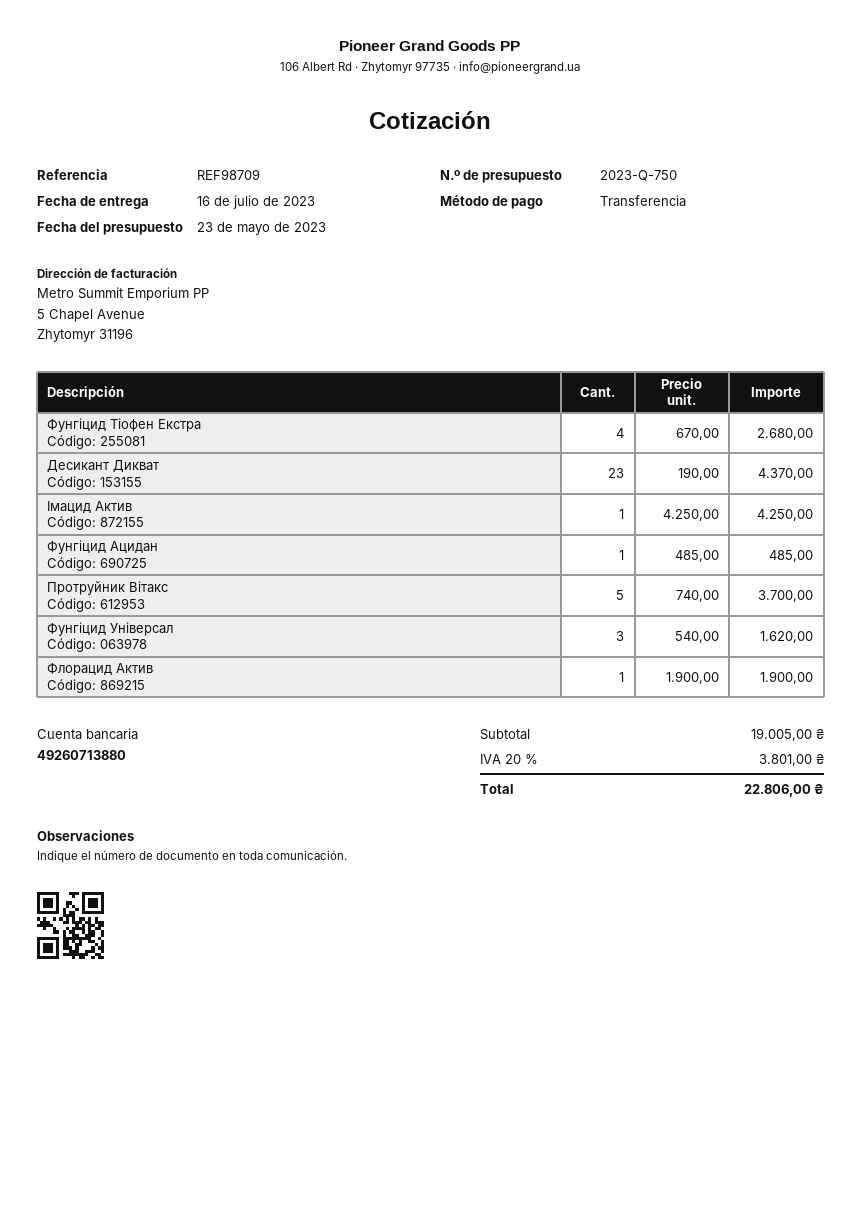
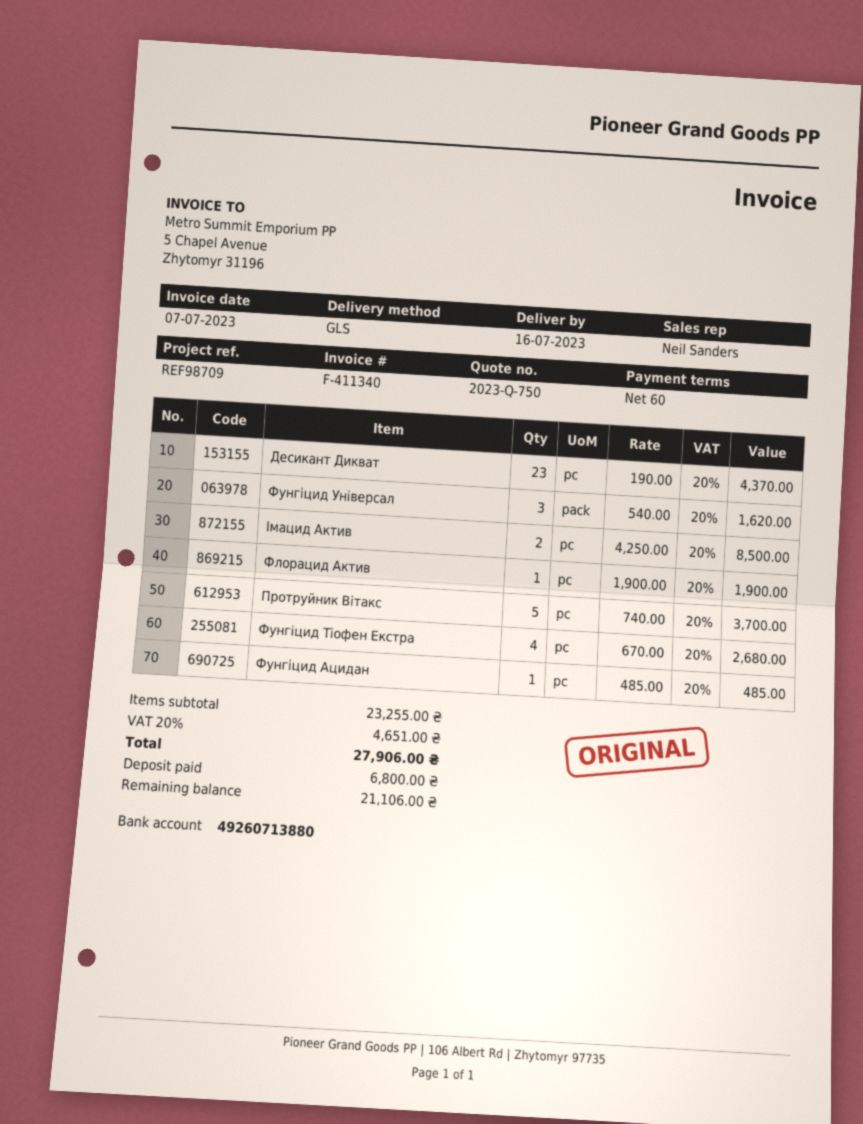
Імацид Актив: 1 x 4250.00 = 4250.00 -> 2 x 4250.00 = 8500.00
subtotal: 19005.00 -> 23255.00
tax: 20% = 3801.00 -> 20% = 4651.00
total: 22806.00 -> 27906.00

